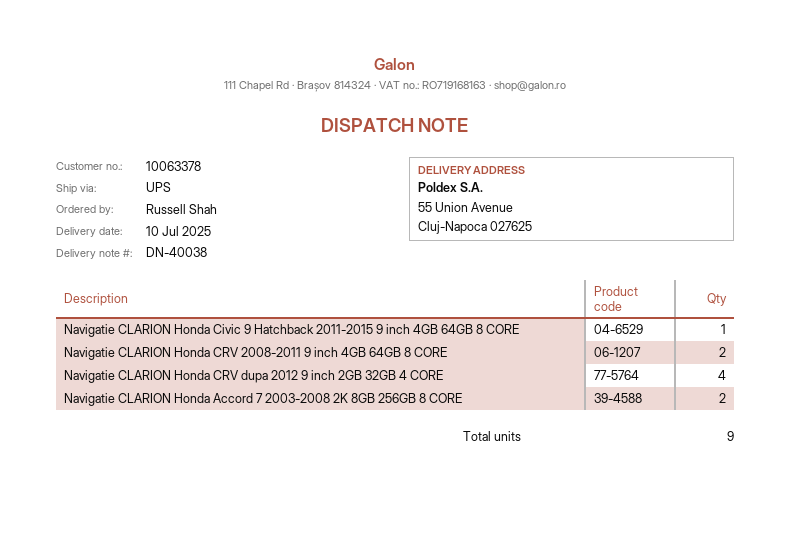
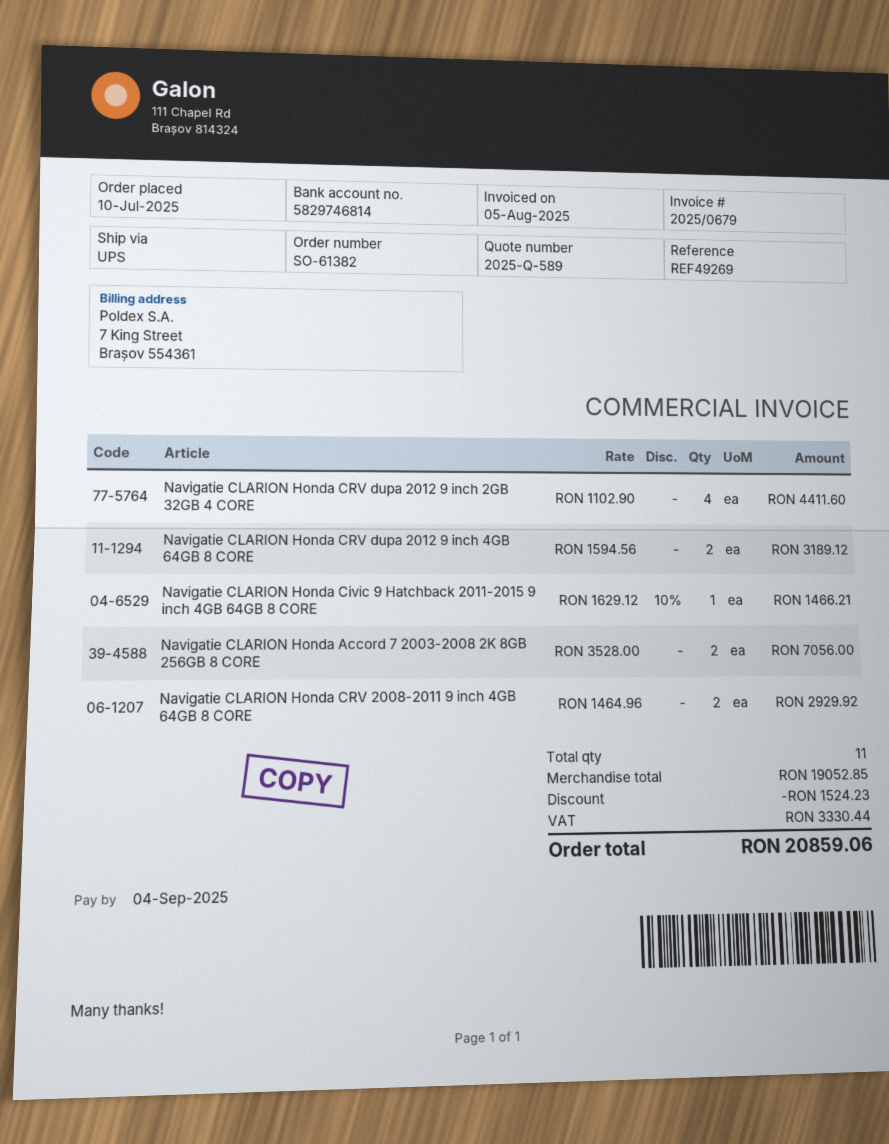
Navigatie CLARION Honda CRV dupa 2012 9 inch 4GB 64GB 8 CORE: none -> 2
total quantity: 9 -> 11

